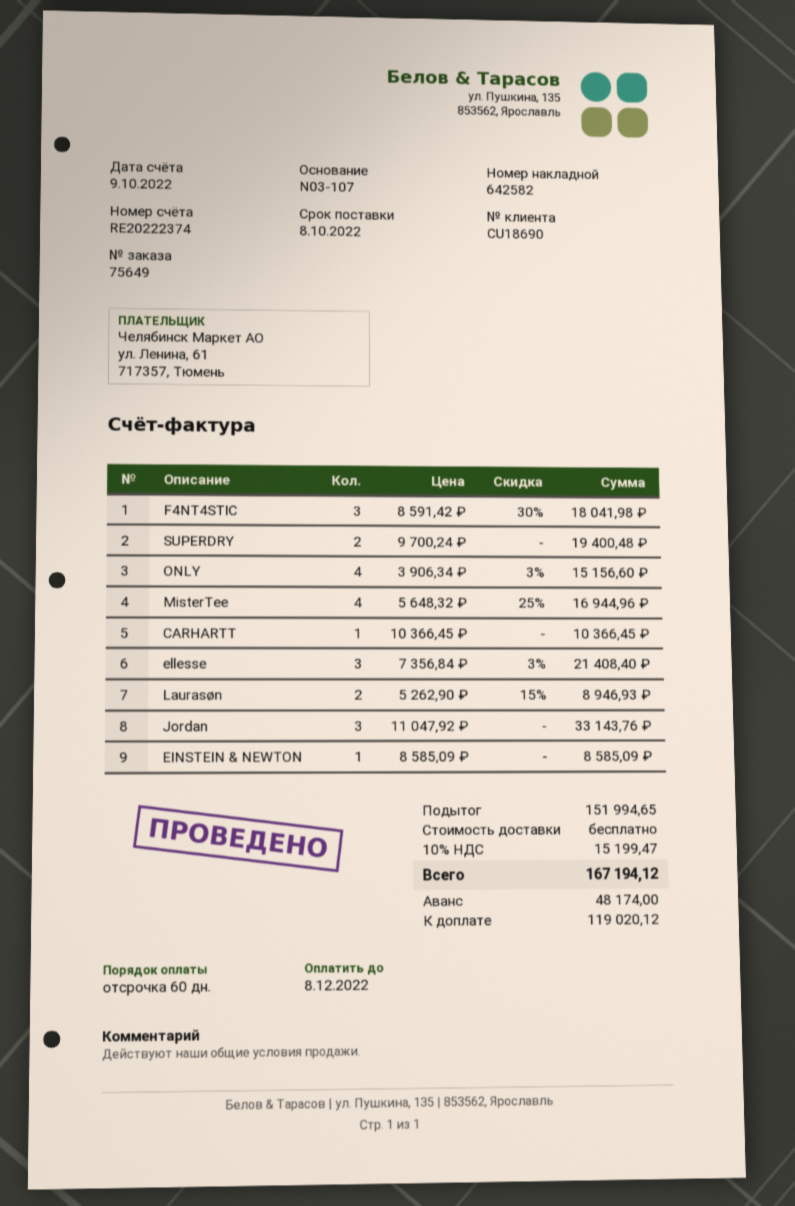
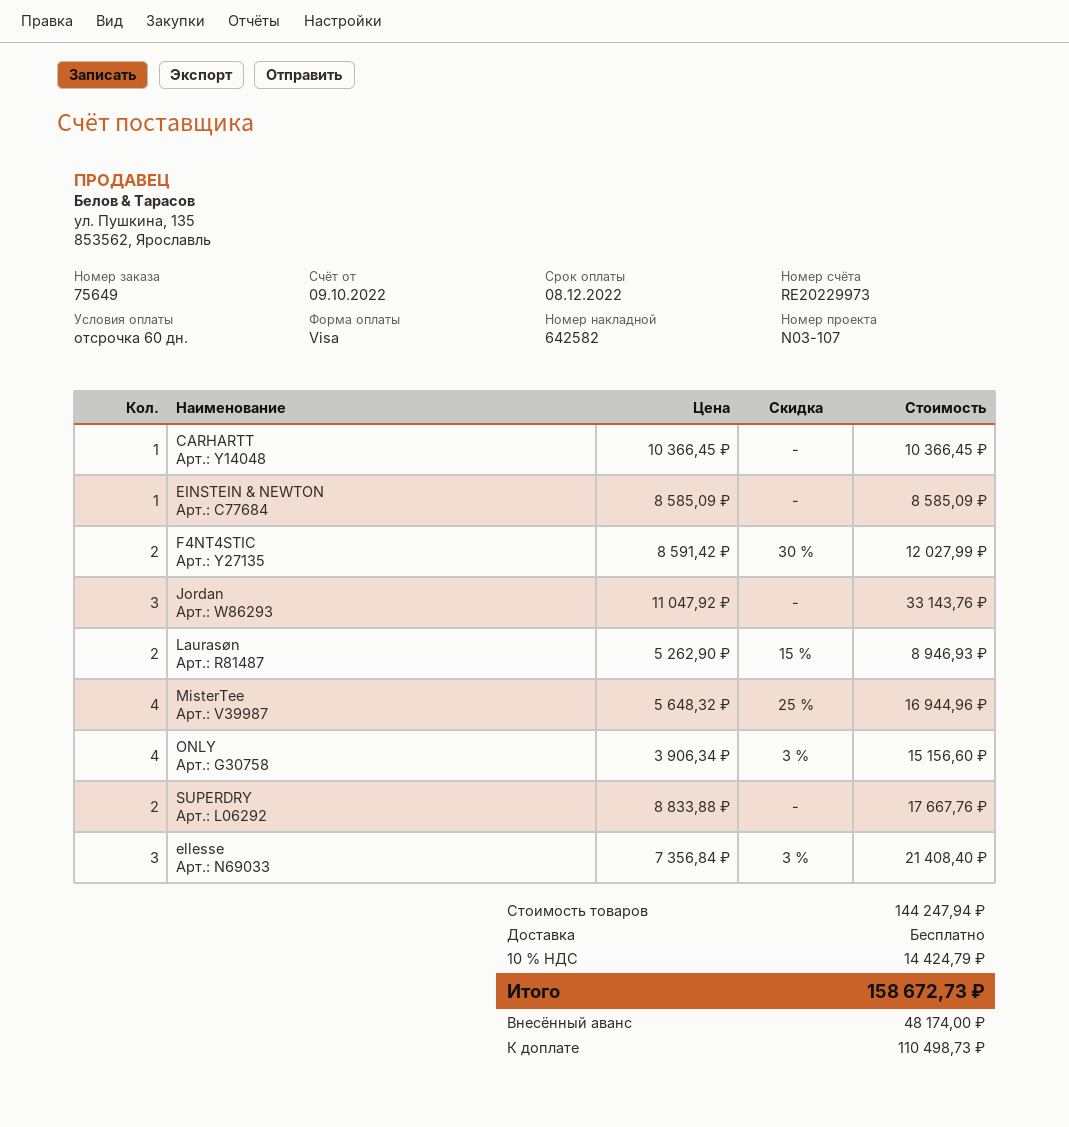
invoice number: RE20222374 -> RE20229973
F4NT4STIC: 3 x 8591.42 - 30% = 18041.98 -> 2 x 8591.42 - 30% = 12027.99
SUPERDRY: 2 x 9700.24 = 19400.48 -> 2 x 8833.88 = 17667.76
subtotal: 151994.65 -> 144247.94
tax: 10% = 15199.47 -> 10% = 14424.79
total: 167194.12 -> 158672.73
balance: 119020.12 -> 110498.73

